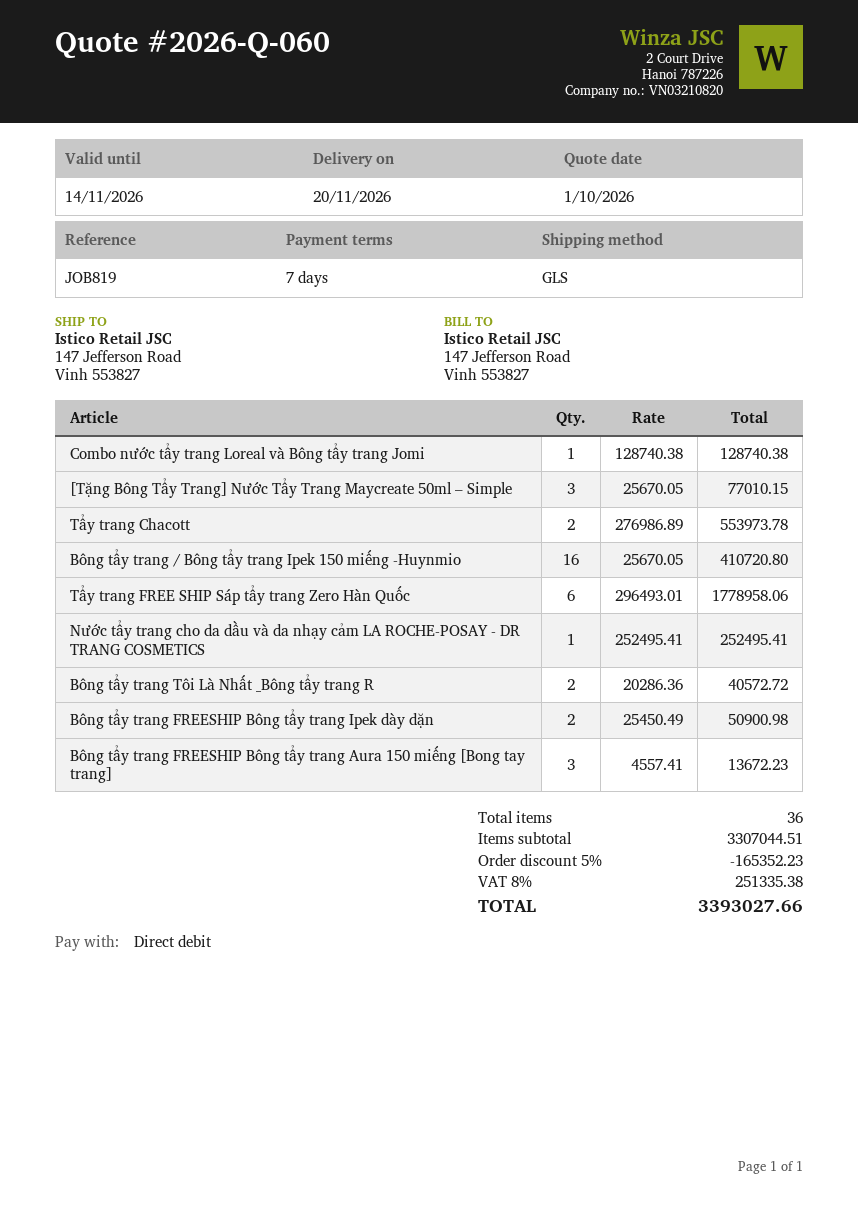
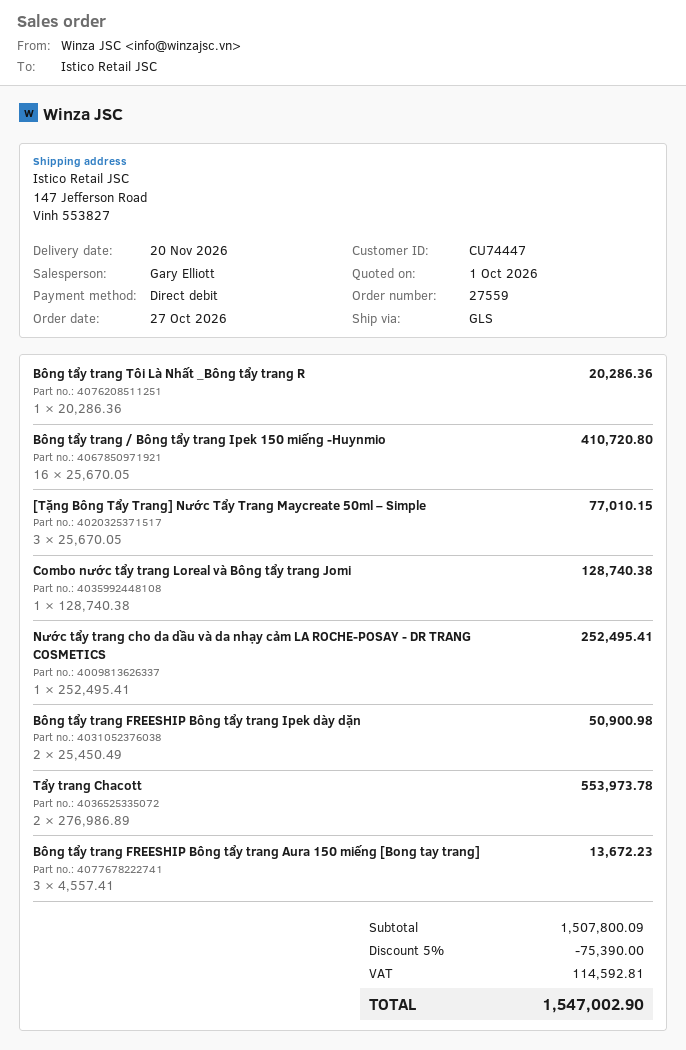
Tẩy trang FREE SHIP Sáp tẩy trang Zero Hàn Quốc: 6 x 296493.01 = 1778958.06 -> none
Bông tẩy trang Tôi Là Nhất _Bông tẩy trang R: 2 x 20286.36 = 40572.72 -> 1 x 20286.36 = 20286.36
subtotal: 3307044.51 -> 1507800.09
discount: 5% = 165352.23 -> 5% = 75390.00
tax: 251335.38 -> 114592.81
total: 3393027.66 -> 1547002.90

